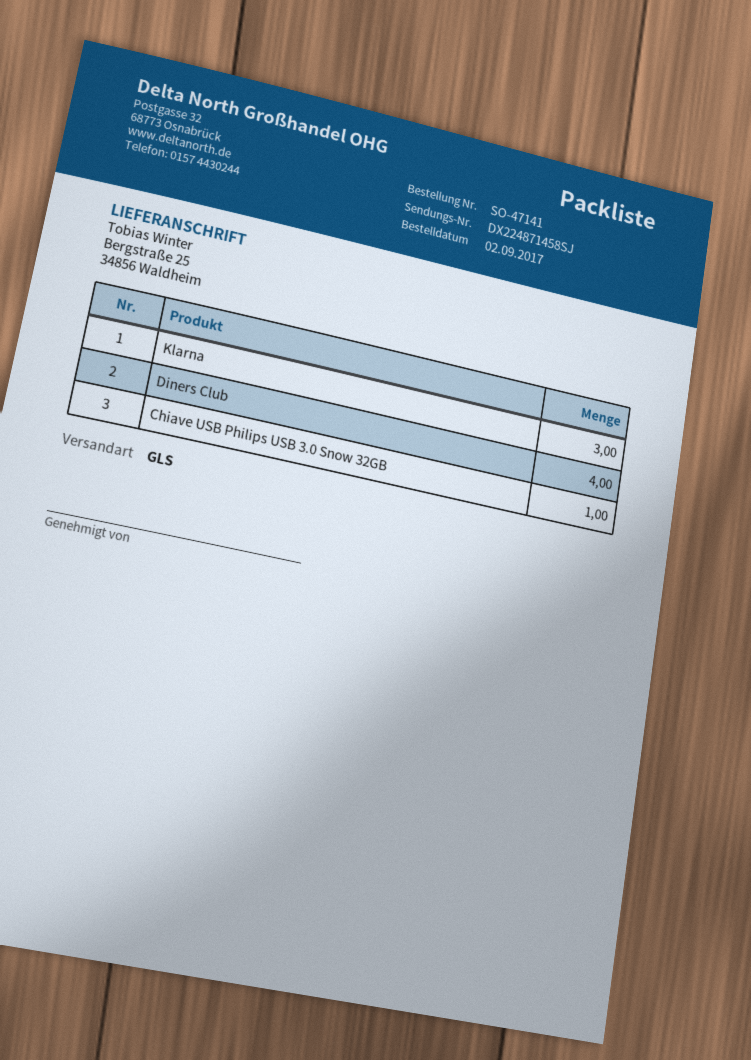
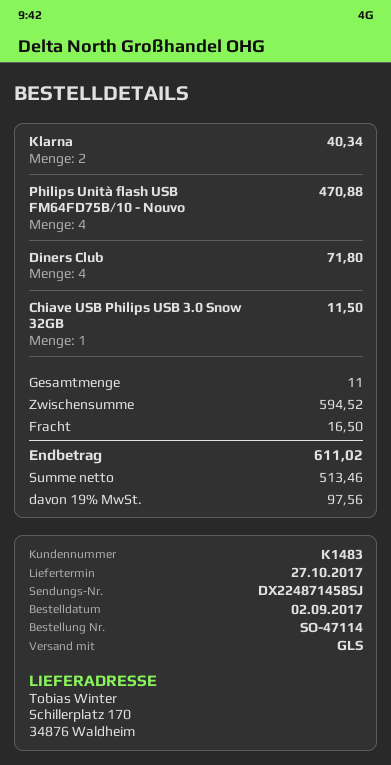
order number: SO-47141 -> SO-47114
ship to: Bergstraße 25, 34856 Waldheim -> Schillerplatz 170, 34876 Waldheim
Klarna: 3 -> 2
Philips Unità flash USB FM64FD75B/10 - Nouvo: none -> 4

